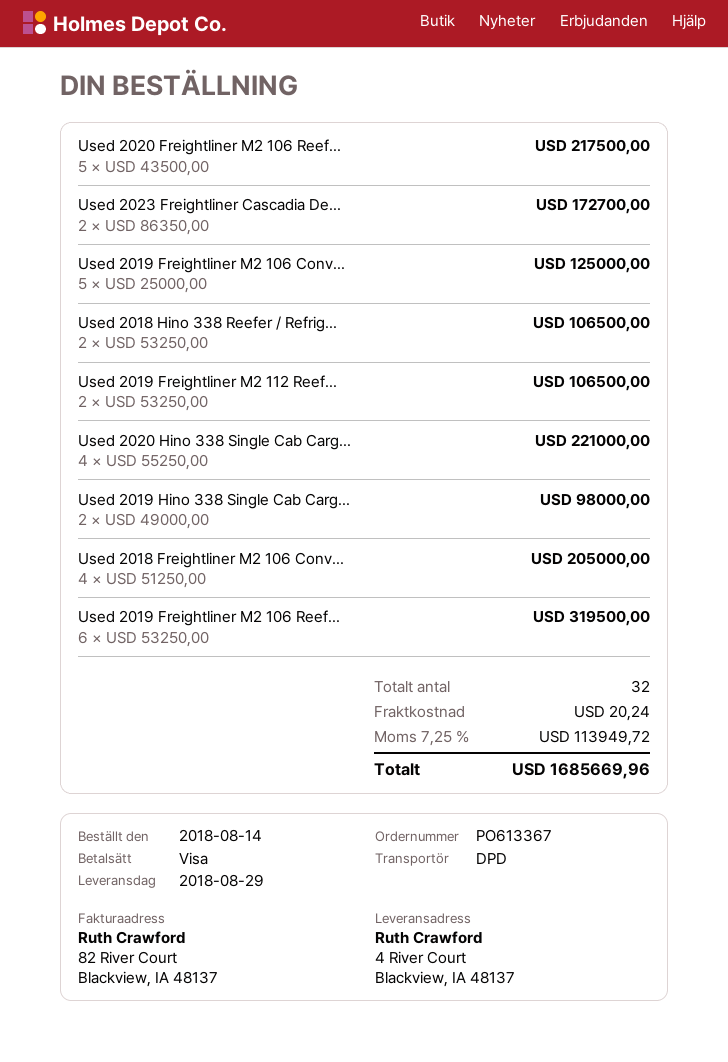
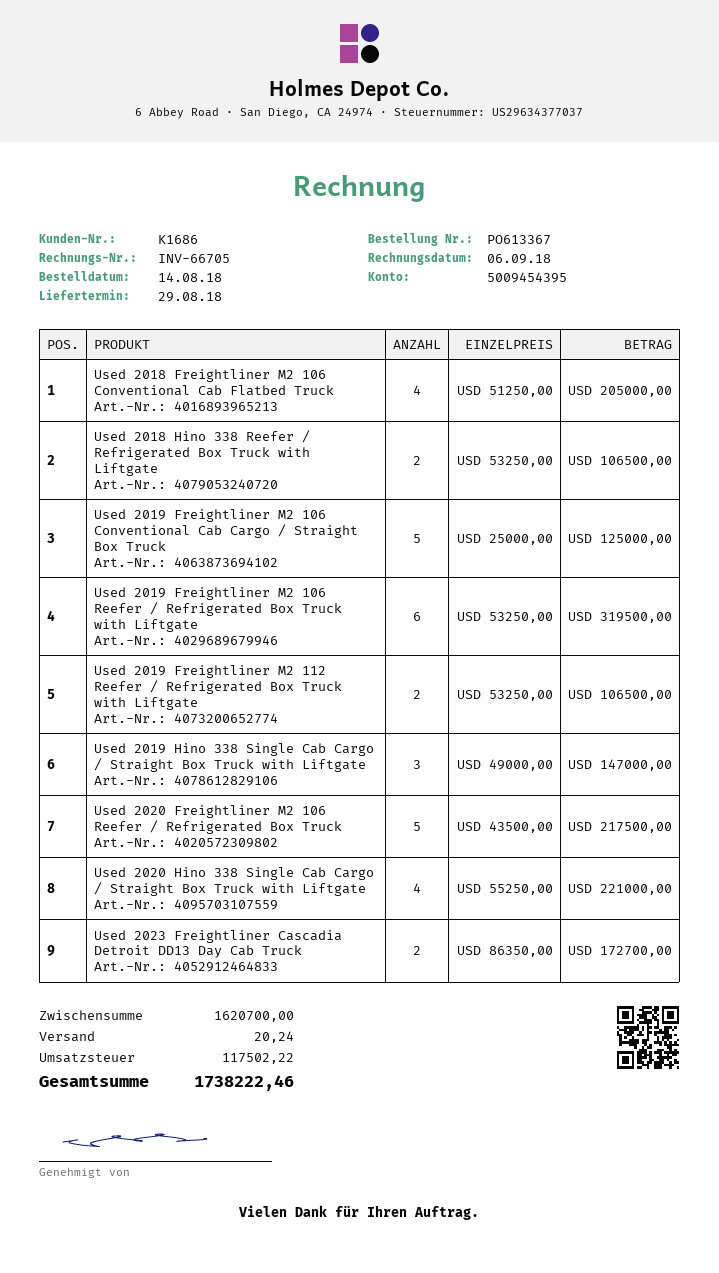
Used 2019 Hino 338 Single Cab Carg...: 2 x 49000.00 = 98000.00 -> 3 x 49000.00 = 147000.00
tax: 113949.72 -> 117502.22
total: 1685669.96 -> 1738222.46

